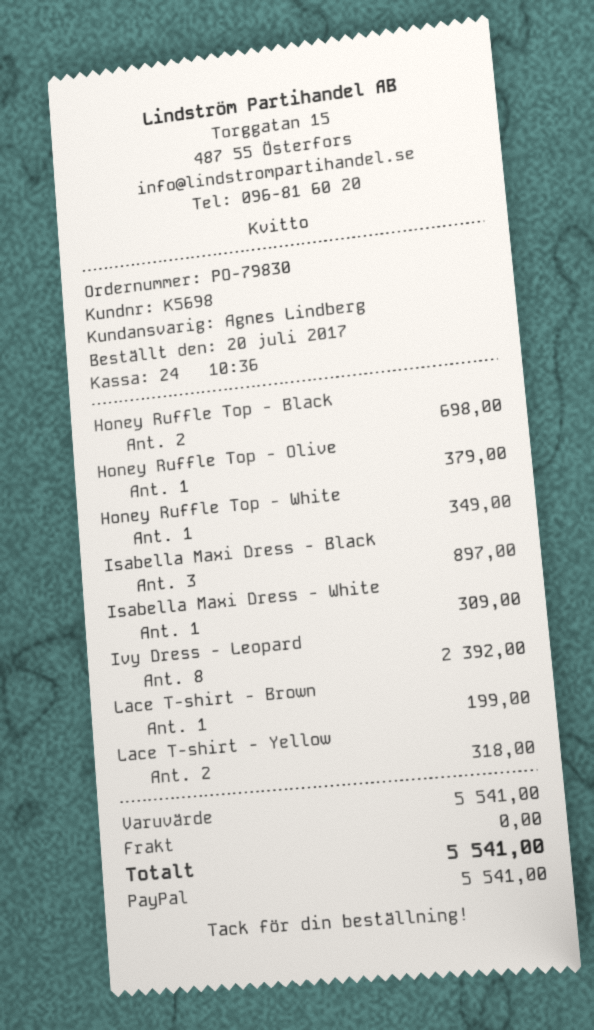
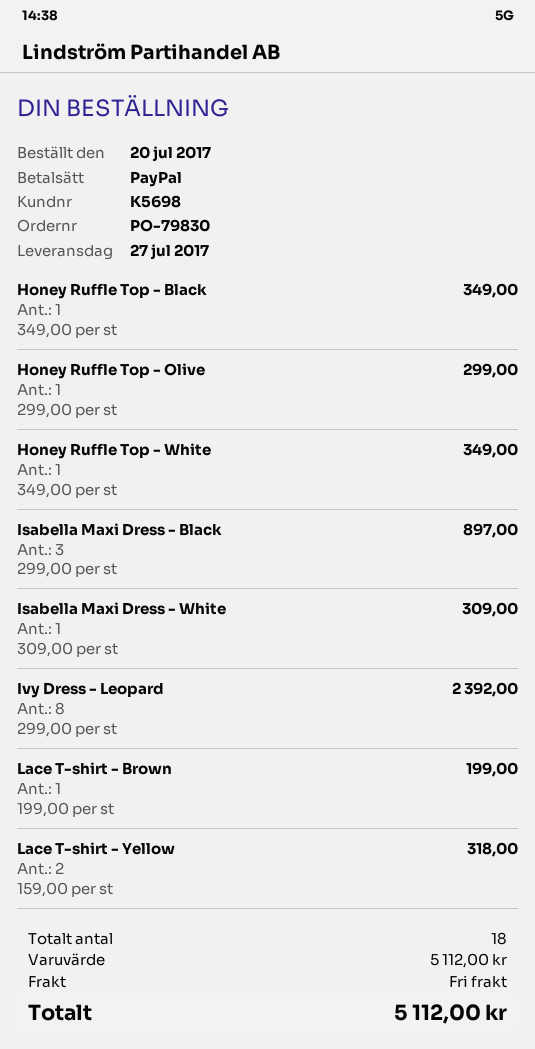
Honey Ruffle Top - Black: 2 for 698.00 -> 1 for 349.00
Honey Ruffle Top - Olive: 1 for 379.00 -> 1 for 299.00
subtotal: 5541.00 -> 5112.00
total: 5541.00 -> 5112.00

